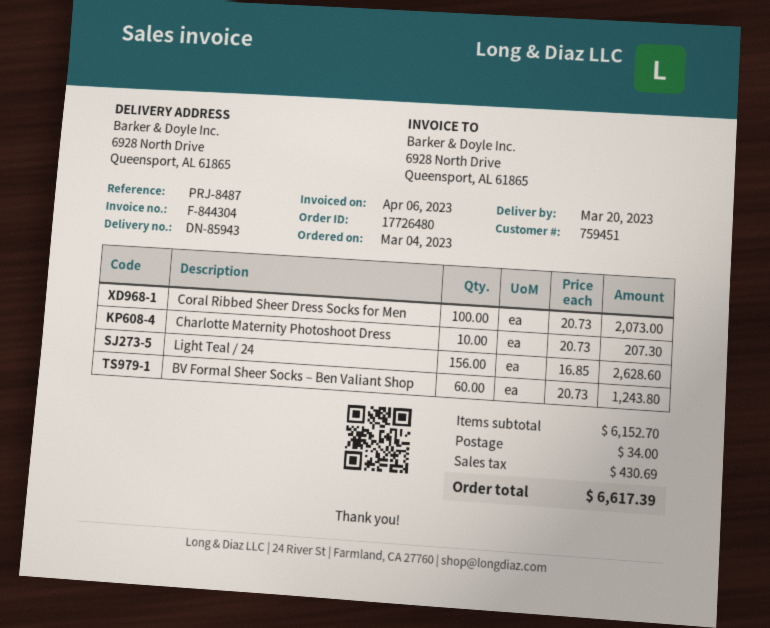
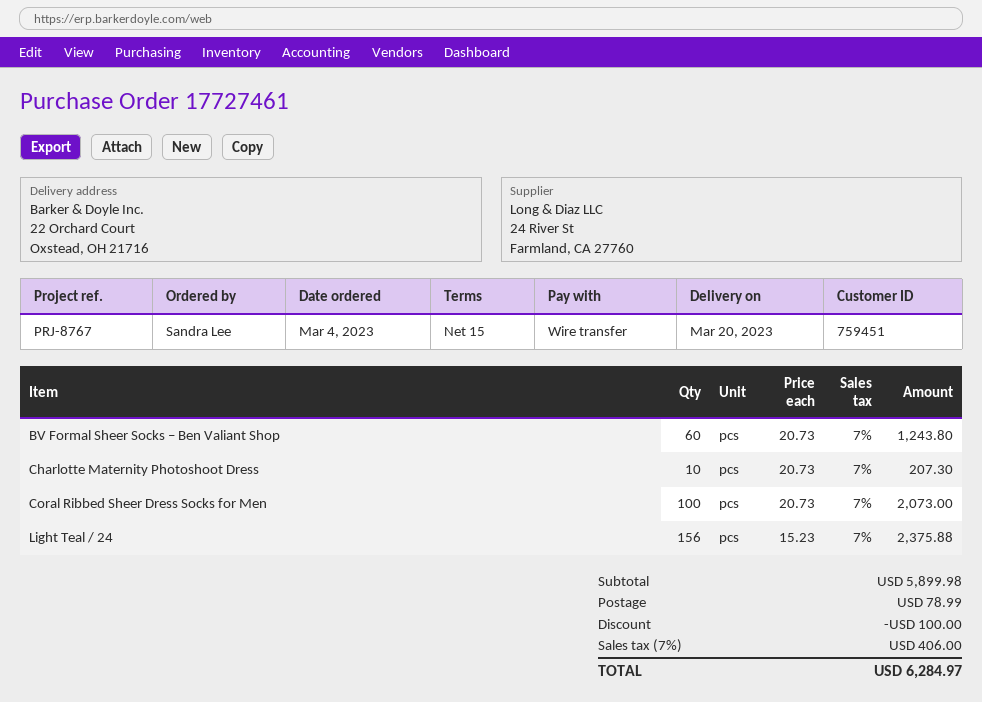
order number: 17726480 -> 17727461
reference: PRJ-8487 -> PRJ-8767
ship to: 6928 North Drive, Queensport, AL 61865 -> 22 Orchard Court, Oxstead, OH 21716
Light Teal / 24: 156 x 16.85 = 2628.60 -> 156 x 15.23 = 2375.88
subtotal: 6152.70 -> 5899.98
discount: none -> 100.00
shipping: 34.00 -> 78.99
tax: 430.69 -> 406.00
total: 6617.39 -> 6284.97

